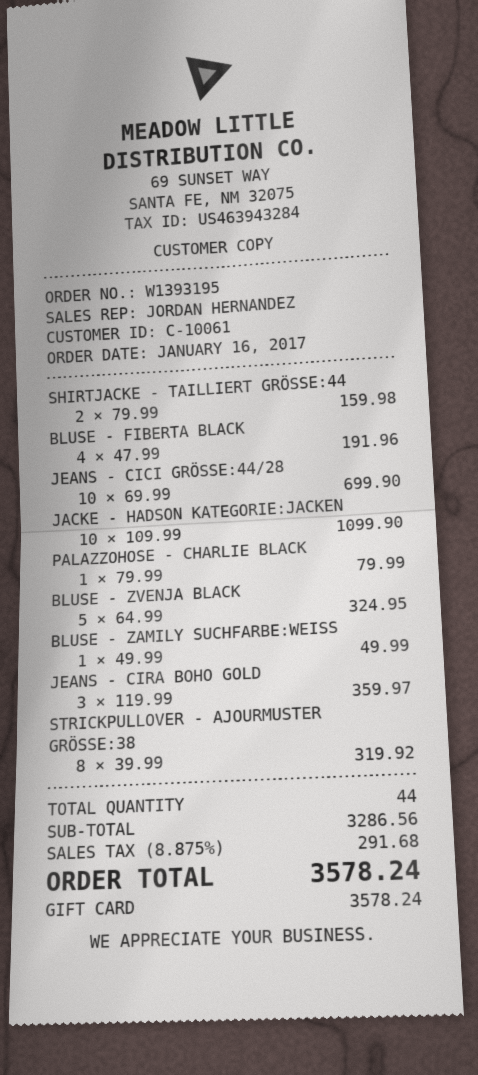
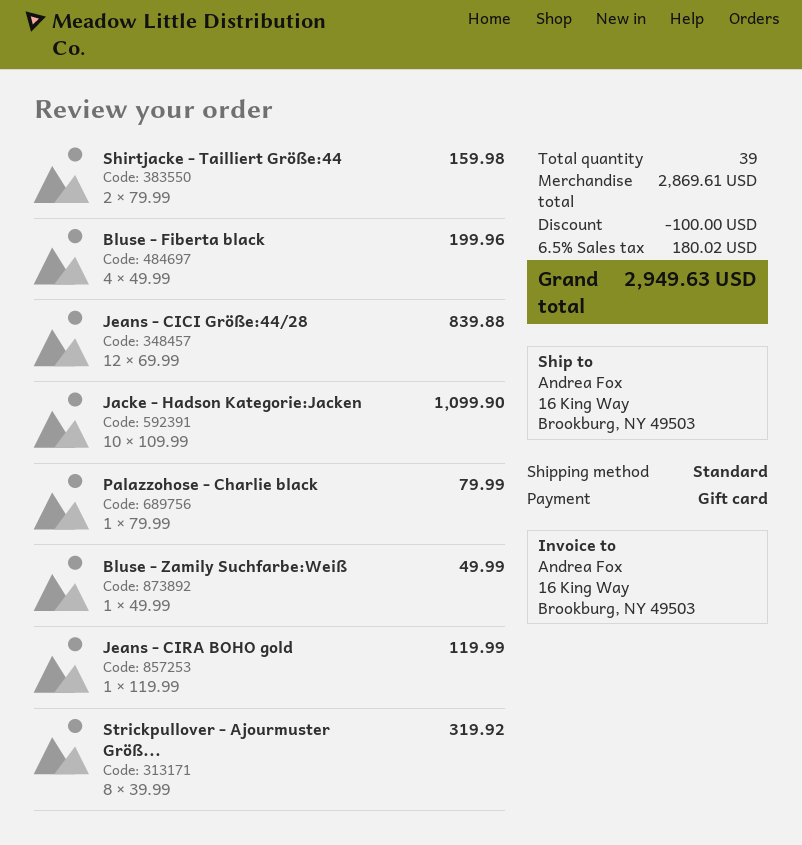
BLUSE - FIBERTA BLACK: 4 x 47.99 = 191.96 -> 4 x 49.99 = 199.96
JEANS - CICI GRÖSSE:44/28: 10 x 69.99 = 699.90 -> 12 x 69.99 = 839.88
BLUSE - ZVENJA BLACK: 5 x 64.99 = 324.95 -> none
JEANS - CIRA BOHO GOLD: 3 x 119.99 = 359.97 -> 1 x 119.99 = 119.99
total quantity: 44 -> 39
subtotal: 3286.56 -> 2869.61
discount: none -> 100.00
tax: 8.875% = 291.68 -> 6.5% = 180.02
total: 3578.24 -> 2949.63

